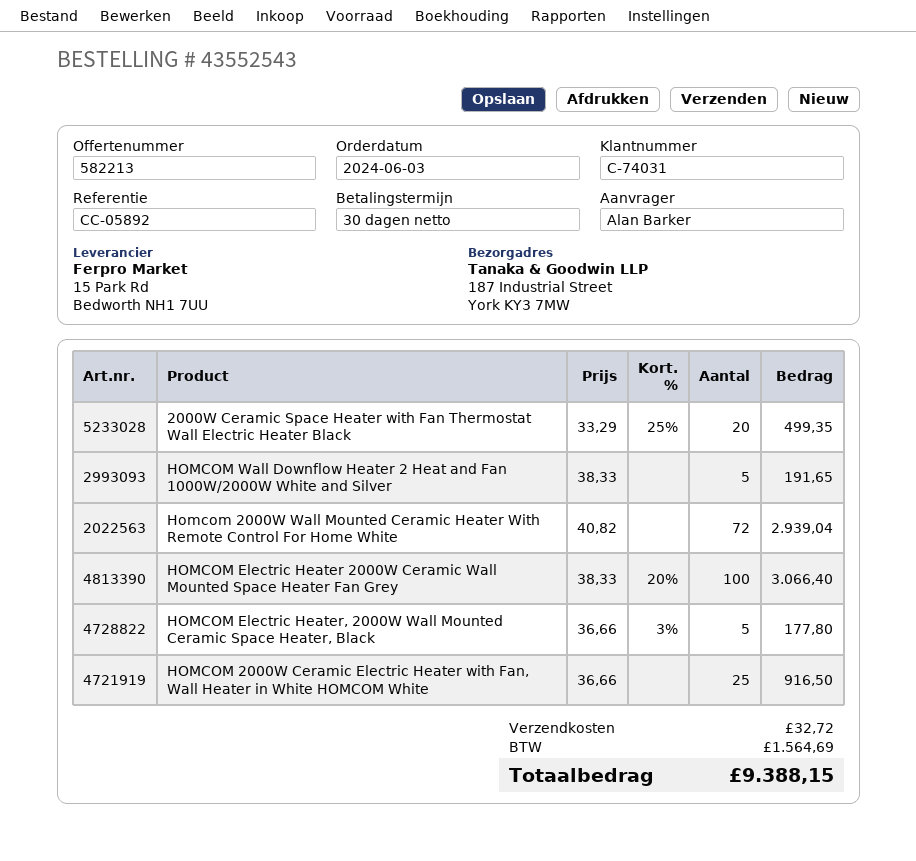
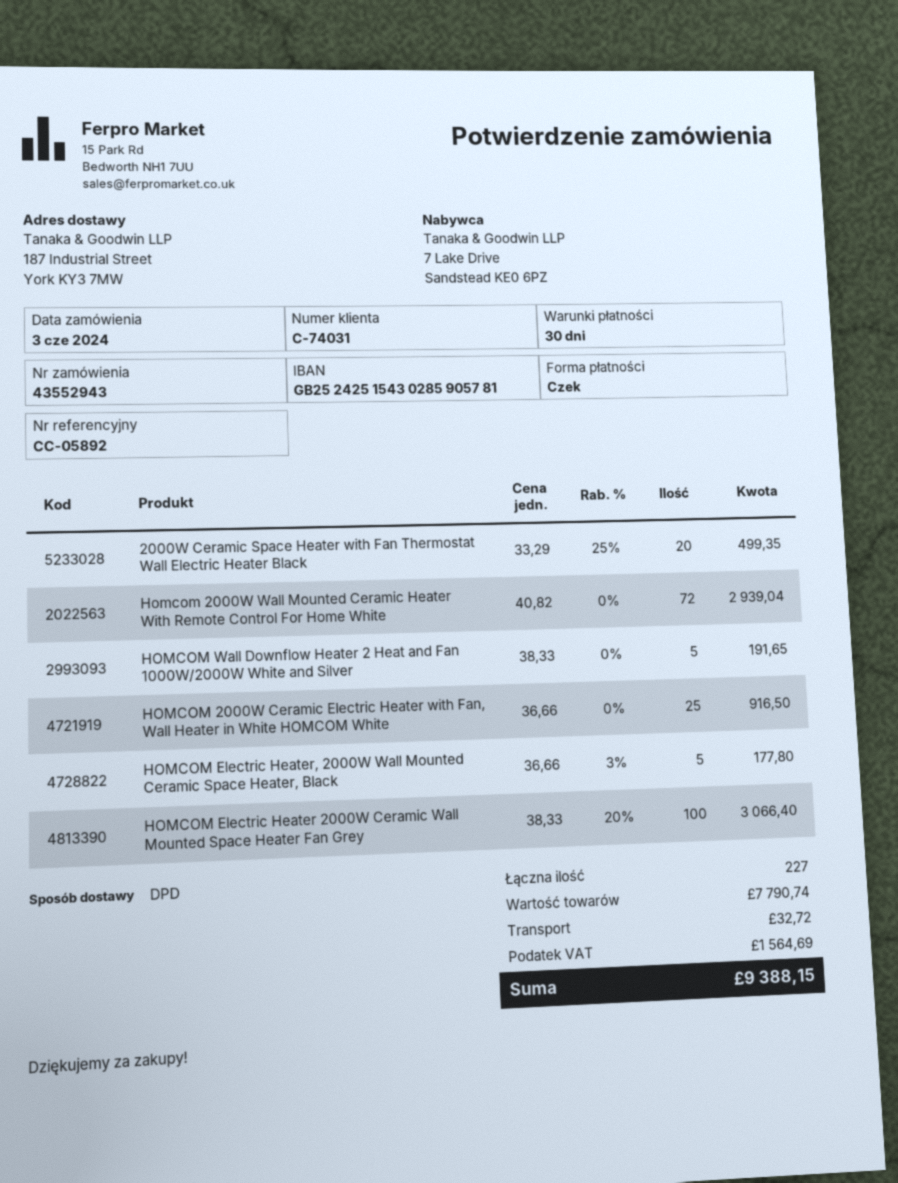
order number: 43552543 -> 43552943

